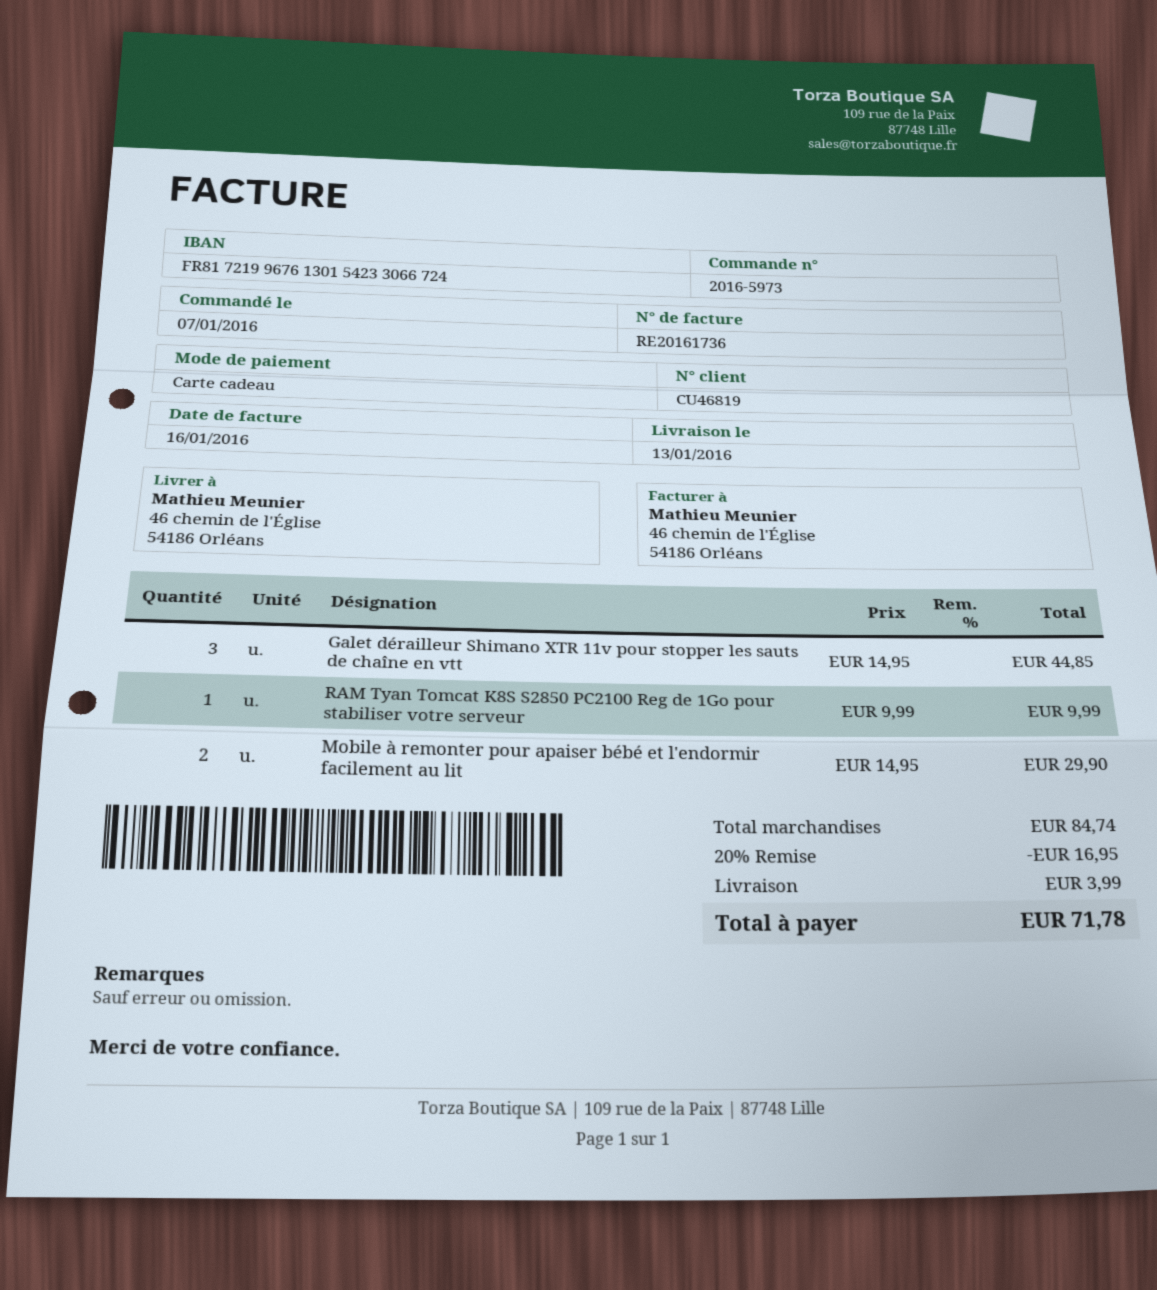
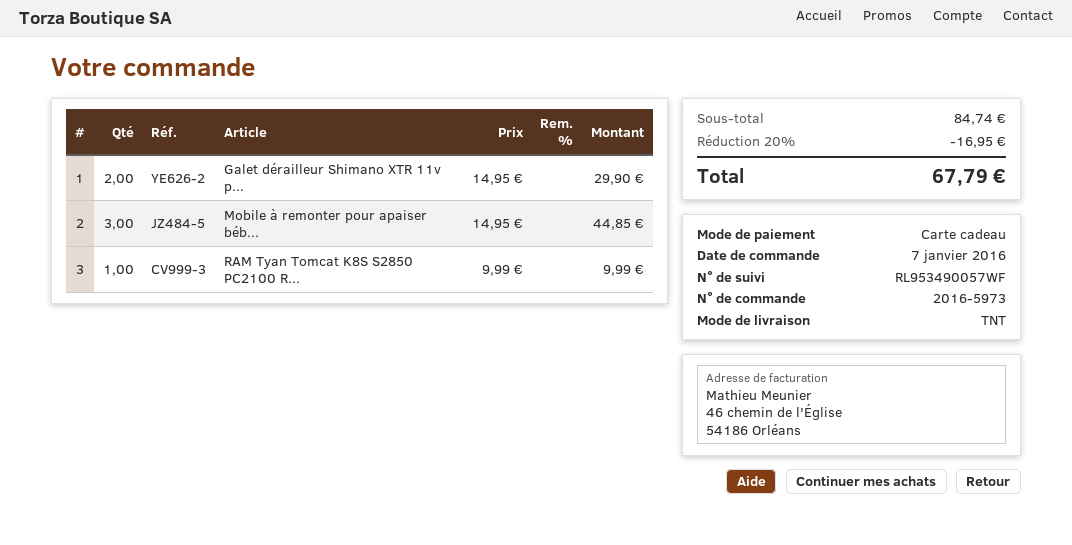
Galet dérailleur Shimano XTR 11v pour stopper les sauts de chaîne en vtt: 3 x 14.95 = 44.85 -> 2 x 14.95 = 29.90
Mobile à remonter pour apaiser bébé et l'endormir facilement au lit: 2 x 14.95 = 29.90 -> 3 x 14.95 = 44.85
shipping: 3.99 -> none
total: 71.78 -> 67.79

